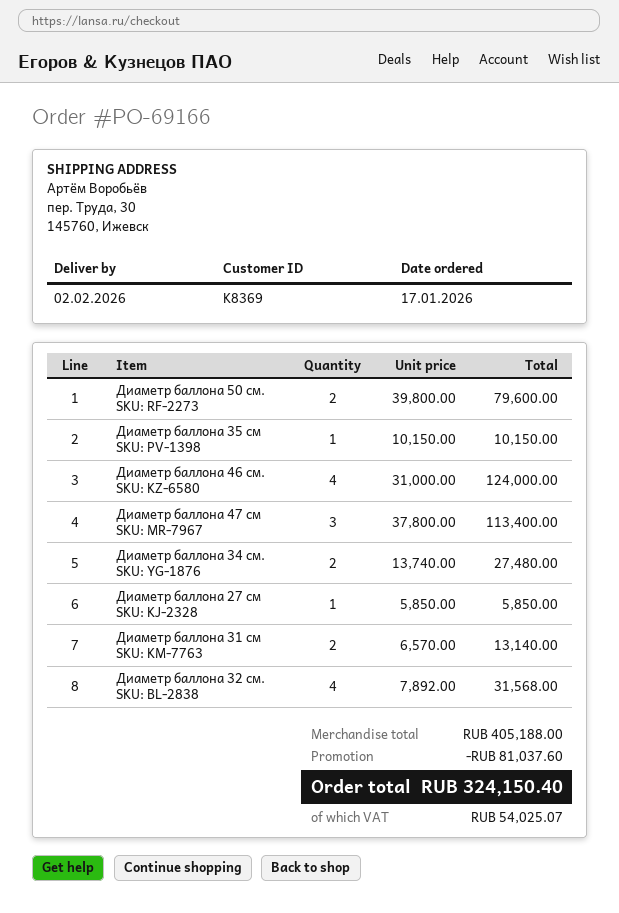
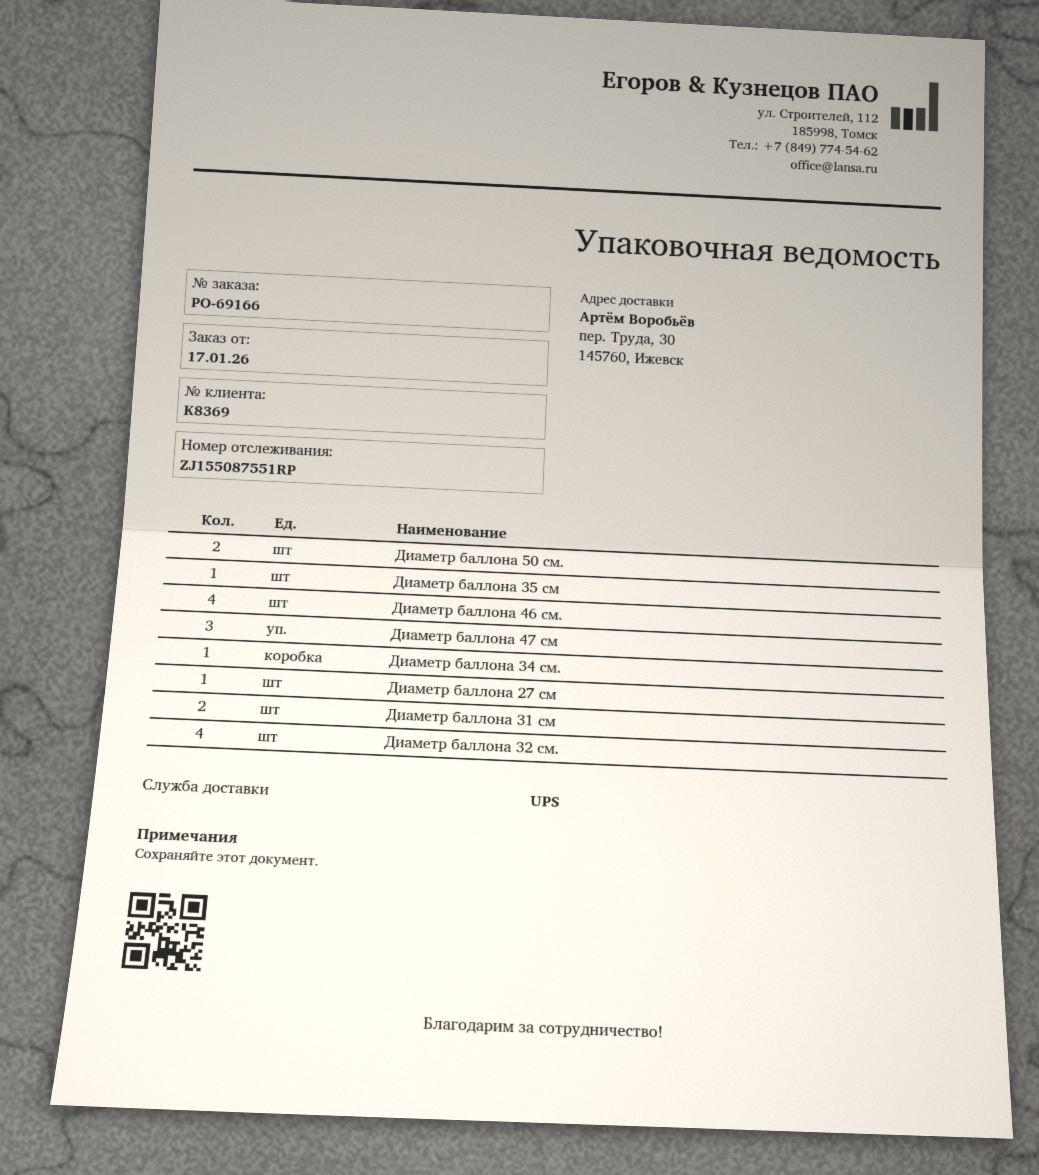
Диаметр баллона 34 см.: 2 -> 1

